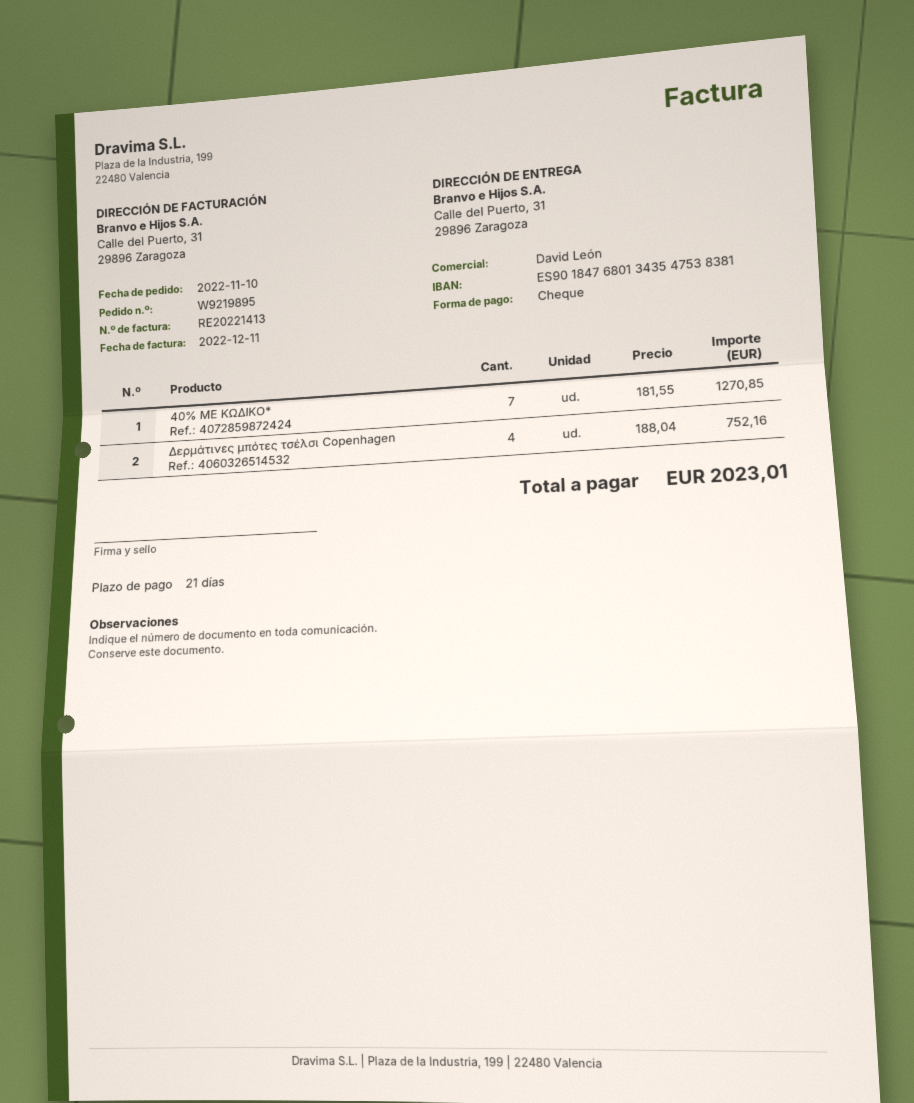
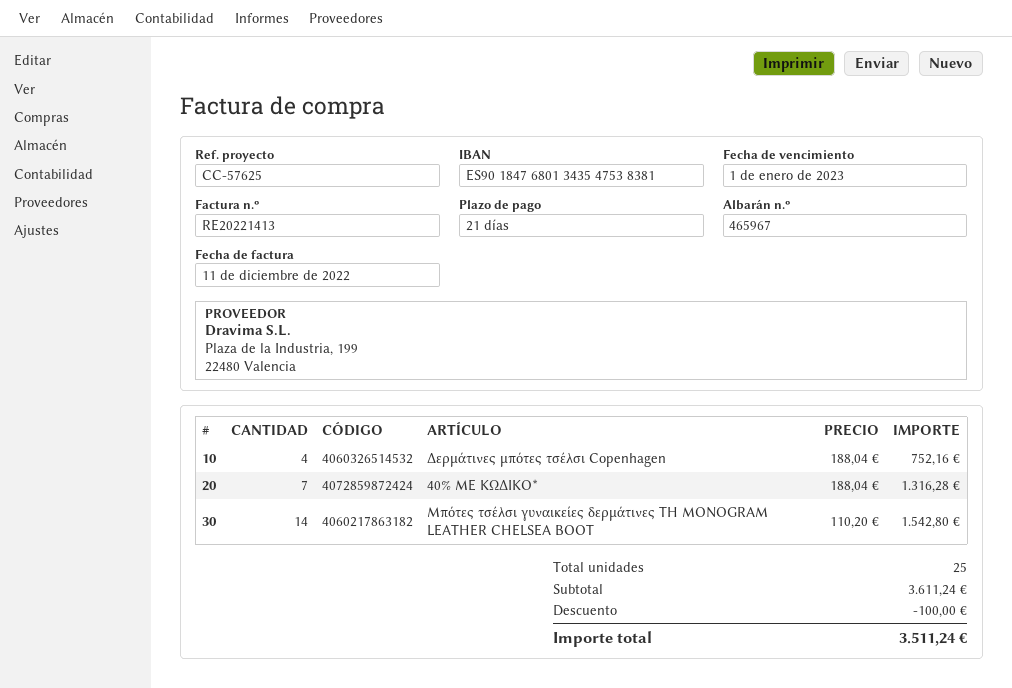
40% ΜΕ ΚΩΔΙΚΟ*: 7 x 181.55 = 1270.85 -> 7 x 188.04 = 1316.28
Μπότες τσέλσι γυναικείες δερμάτινες TH MONOGRAM LEATHER CHELSEA BOOT: none -> 14 x 110.20 = 1542.80
discount: none -> 100.00
total: 2023.01 -> 3511.24

